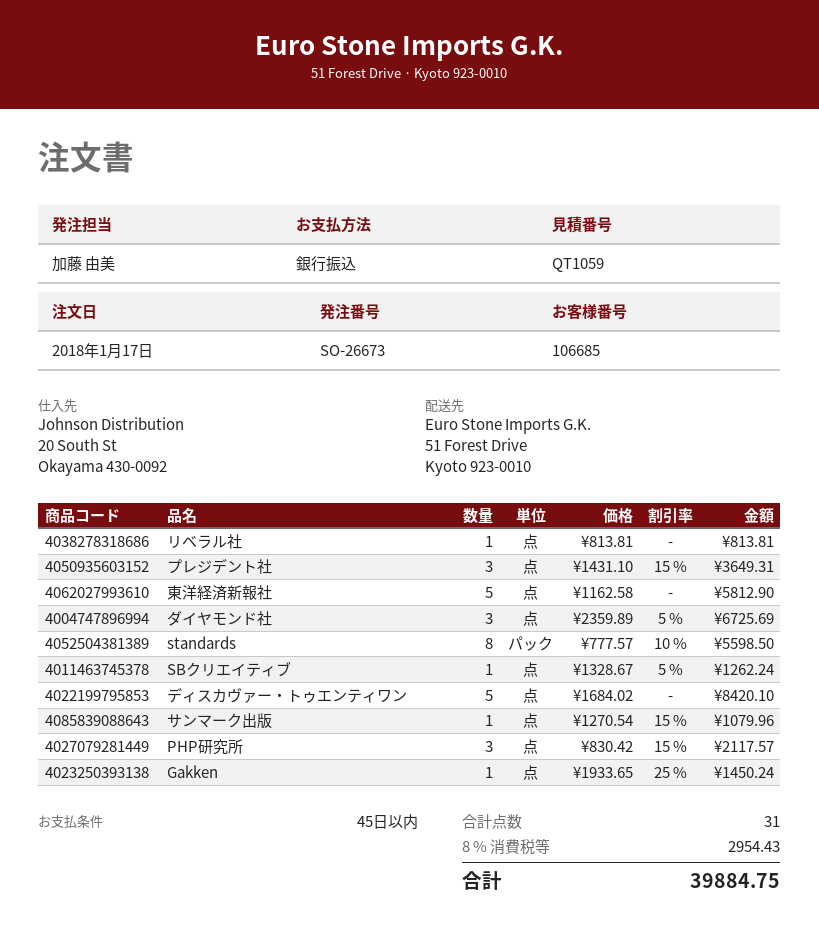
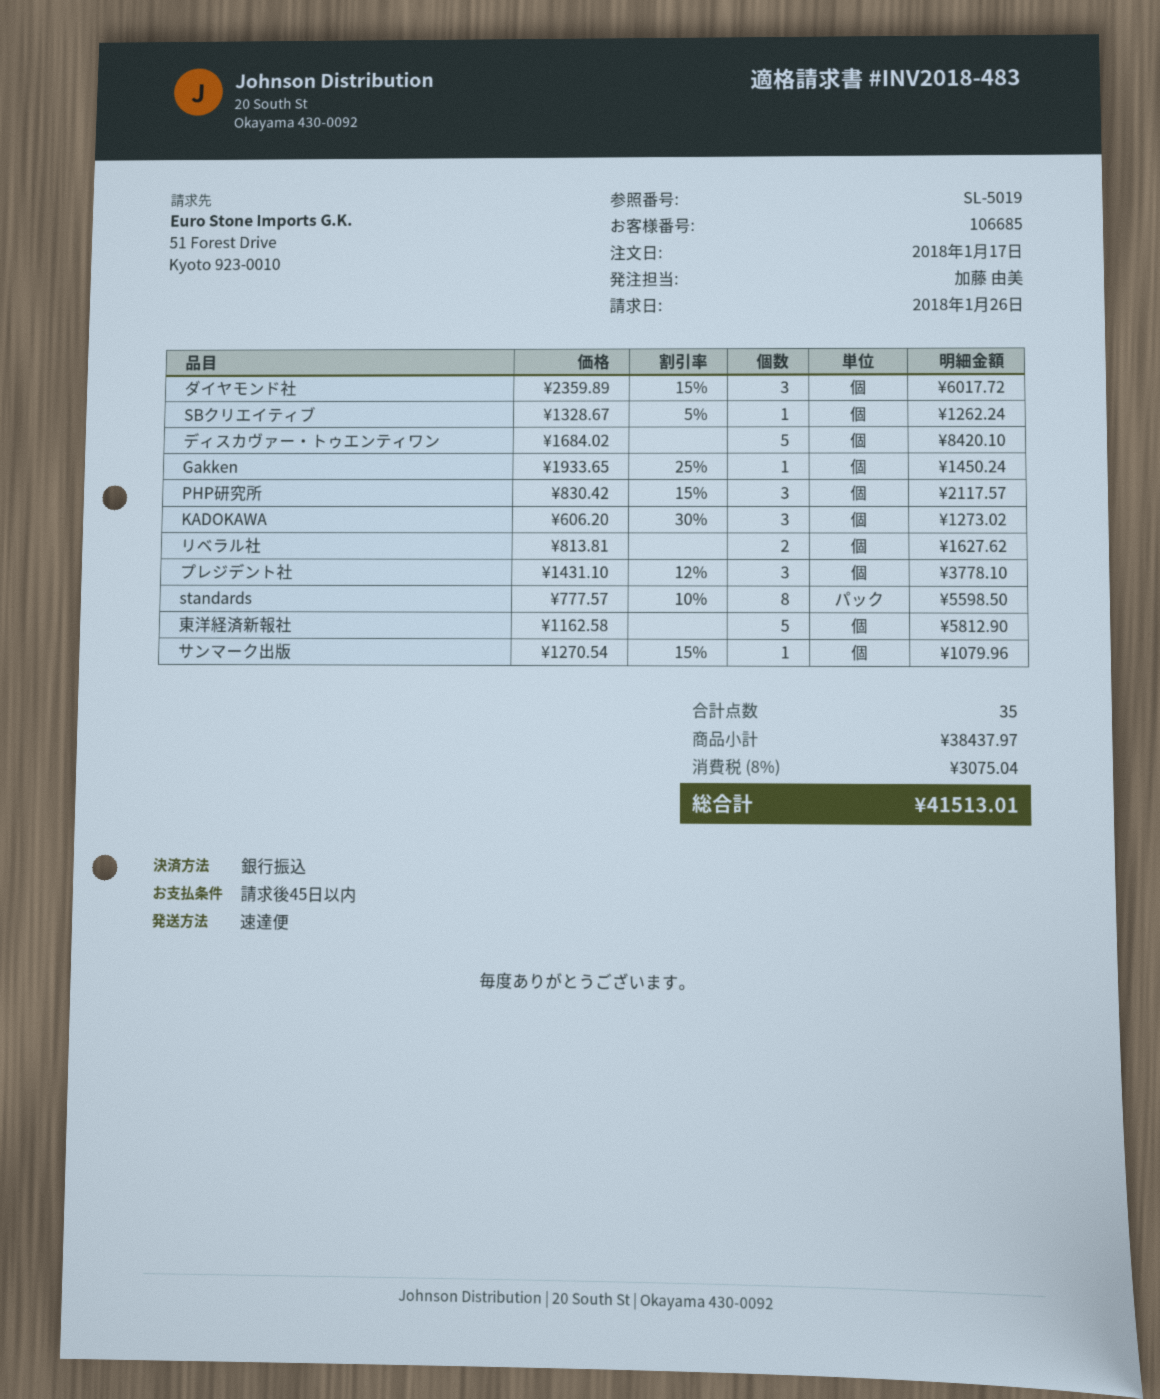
リベラル社: 1 x 813.81 = 813.81 -> 2 x 813.81 = 1627.62
プレジデント社: 3 x 1431.10 - 15% = 3649.31 -> 3 x 1431.10 - 12% = 3778.10
ダイヤモンド社: 3 x 2359.89 - 5% = 6725.69 -> 3 x 2359.89 - 15% = 6017.72
KADOKAWA: none -> 3 x 606.20 - 30% = 1273.02
total quantity: 31 -> 35
tax: 8% = 2954.43 -> 8% = 3075.04
total: 39884.75 -> 41513.01

